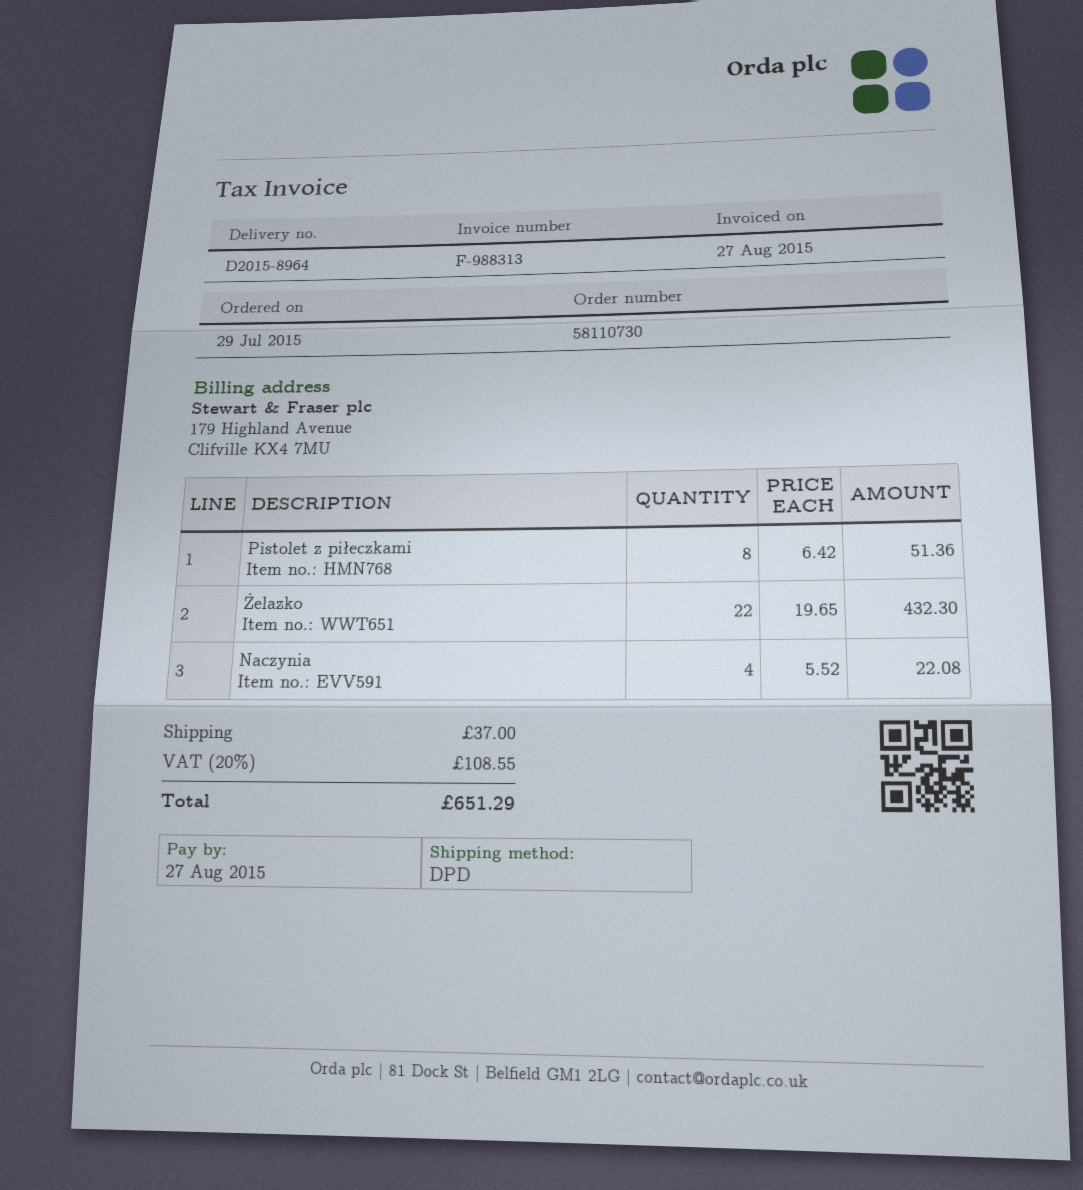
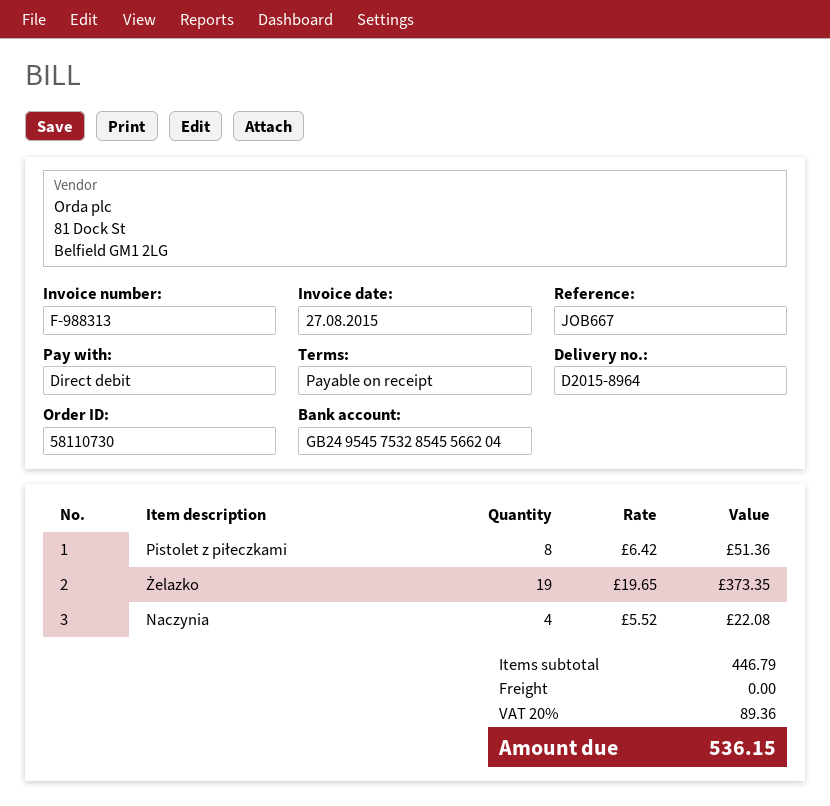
Żelazko: 22 x 19.65 = 432.30 -> 19 x 19.65 = 373.35
shipping: 37.00 -> 0.00
tax: 20% = 108.55 -> 20% = 89.36
total: 651.29 -> 536.15

